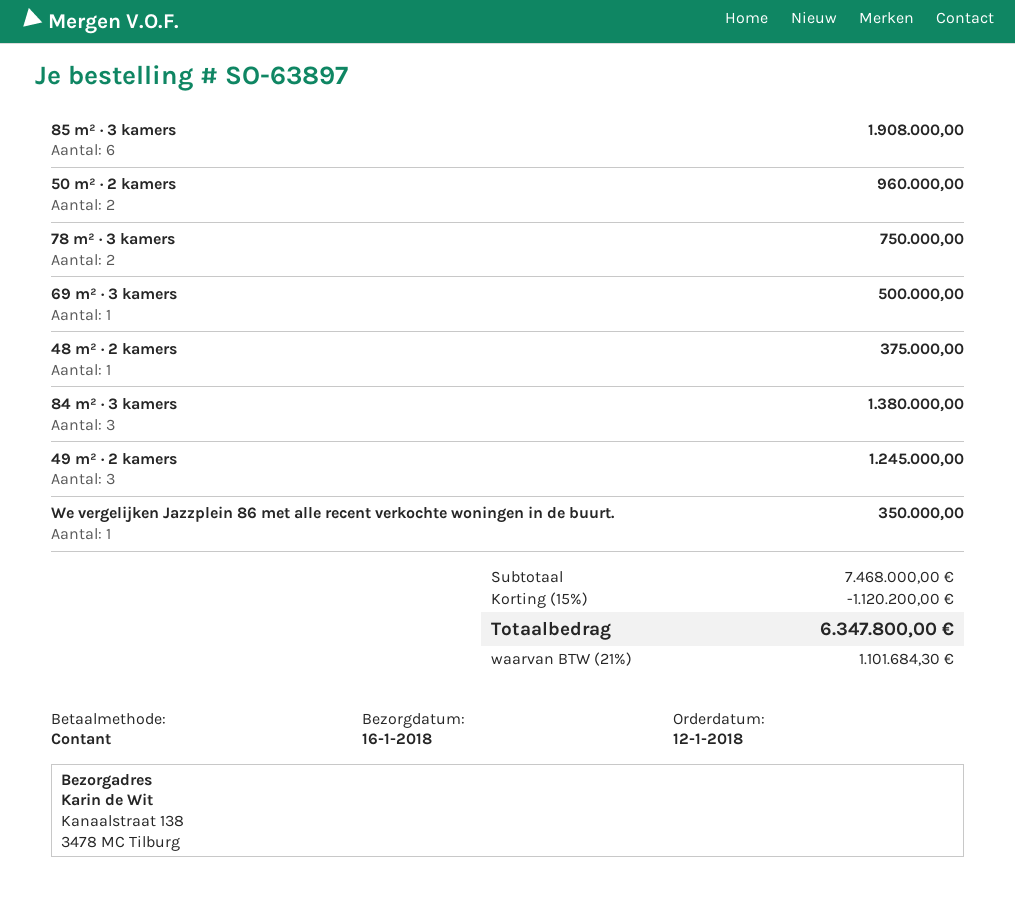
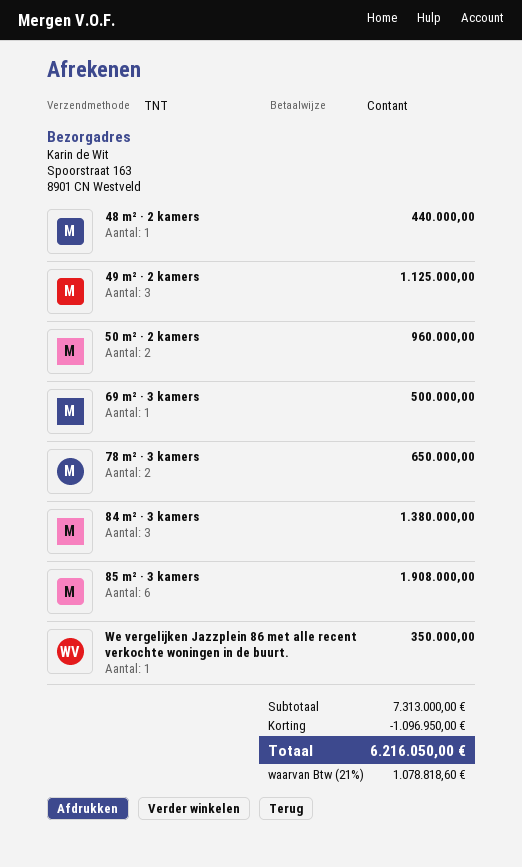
ship to: Kanaalstraat 138, 3478 MC Tilburg -> Spoorstraat 163, 8901 CN Westveld
78 m² · 3 kamers: 2 for 750000.00 -> 2 for 650000.00
48 m² · 2 kamers: 1 for 375000.00 -> 1 for 440000.00
49 m² · 2 kamers: 3 for 1245000.00 -> 3 for 1125000.00
subtotal: 7468000.00 -> 7313000.00
discount: 1120200.00 -> 1096950.00
tax: 21% = 1101684.30 -> 21% = 1078818.60
total: 6347800.00 -> 6216050.00

